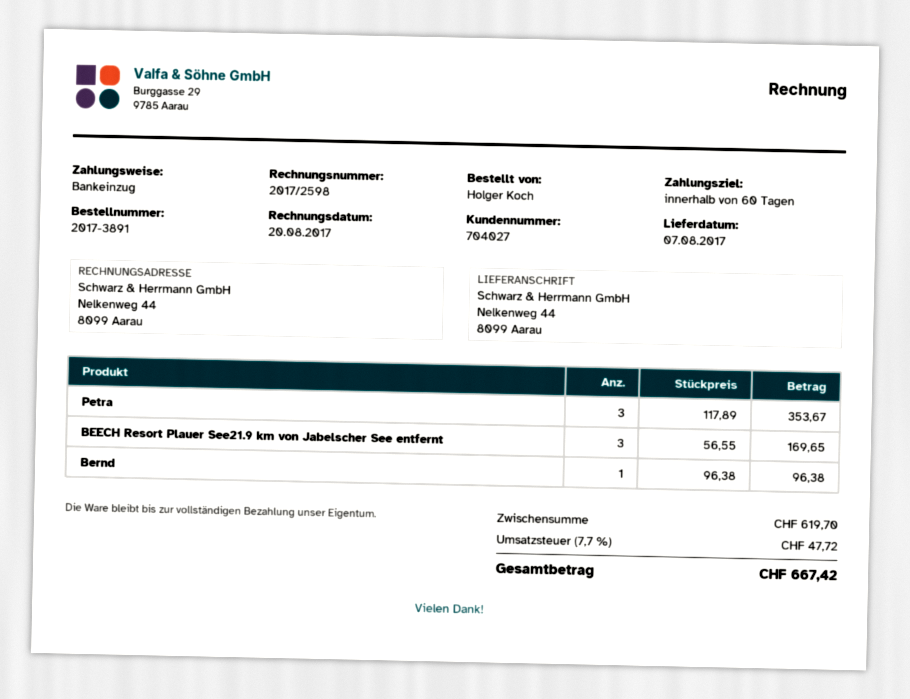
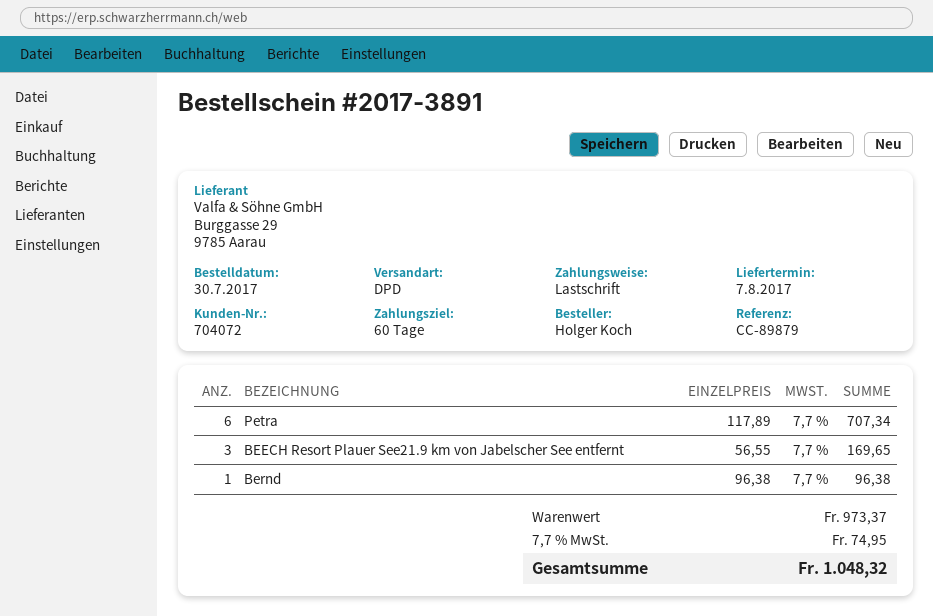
customer number: 704027 -> 704072
Petra: 3 x 117.89 = 353.67 -> 6 x 117.89 = 707.34
subtotal: 619.70 -> 973.37
tax: 7.7% = 47.72 -> 7.7% = 74.95
total: 667.42 -> 1048.32

